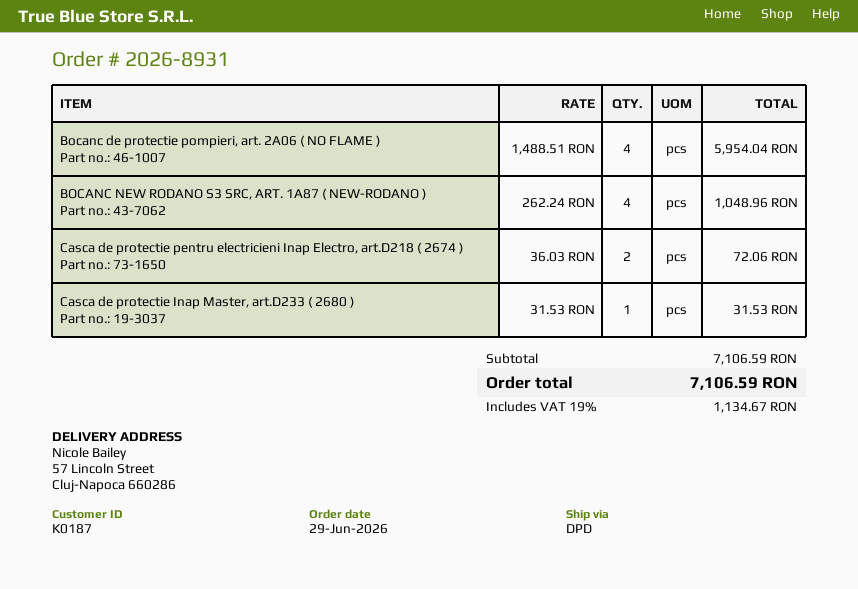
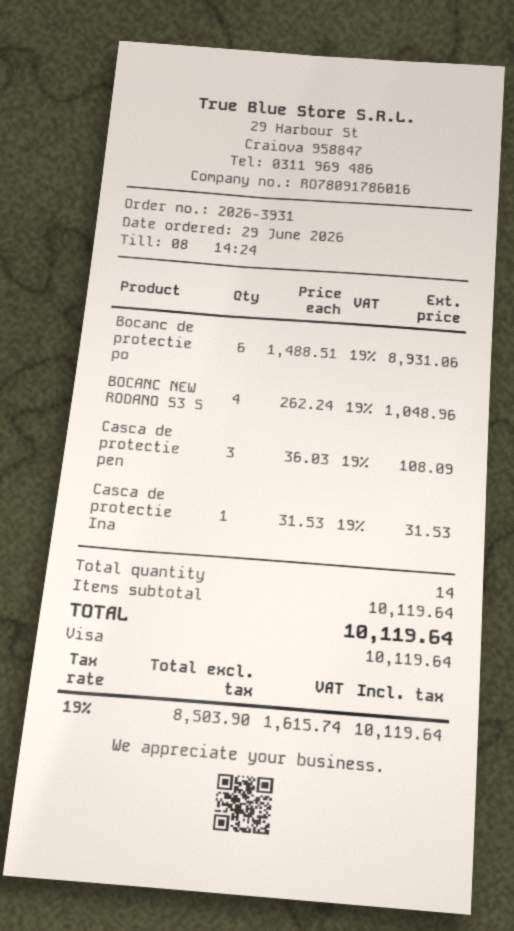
order number: 2026-8931 -> 2026-3931
Bocanc de protectie pompieri, art. 2A06 ( NO FLAME ): 4 x 1488.51 = 5954.04 -> 6 x 1488.51 = 8931.06
Casca de protectie pentru electricieni Inap Electro, art.D218 ( 2674 ): 2 x 36.03 = 72.06 -> 3 x 36.03 = 108.09
subtotal: 7106.59 -> 10119.64
tax: 19% = 1134.67 -> 19% = 1615.74
total: 7106.59 -> 10119.64

